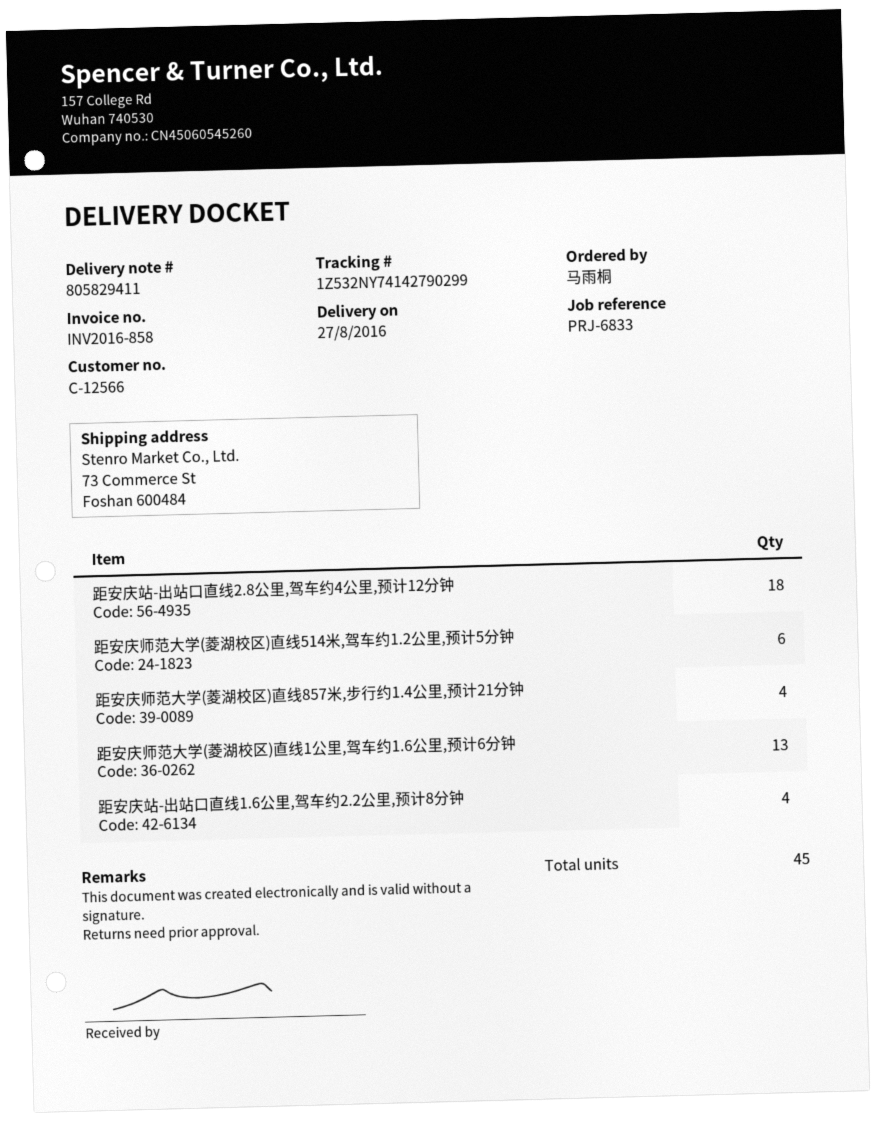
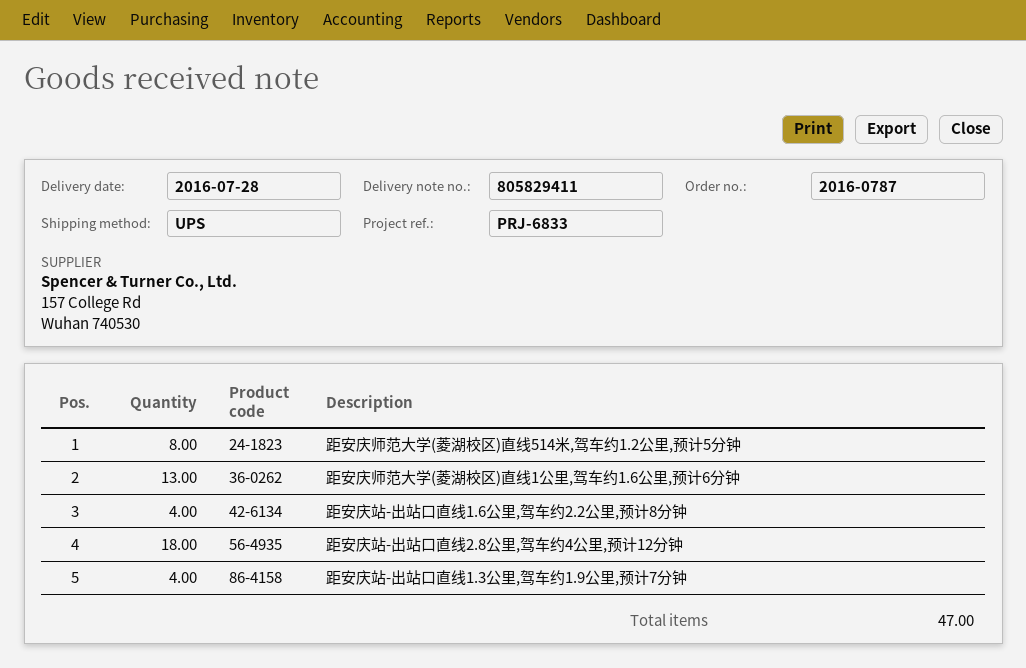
delivery date: 2016-08-27 -> 2016-07-28
距安庆师范大学(菱湖校区)直线514米,驾车约1.2公里,预计5分钟: 6 -> 8
距安庆师范大学(菱湖校区)直线857米,步行约1.4公里,预计21分钟: 4 -> none
距安庆站-出站口直线1.3公里,驾车约1.9公里,预计7分钟: none -> 4
total quantity: 45 -> 47

